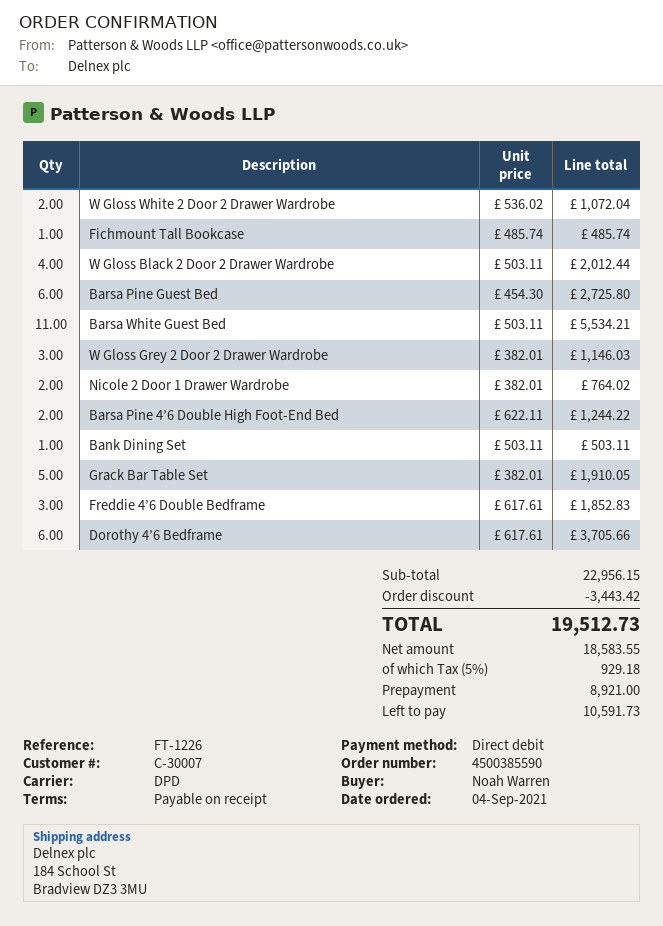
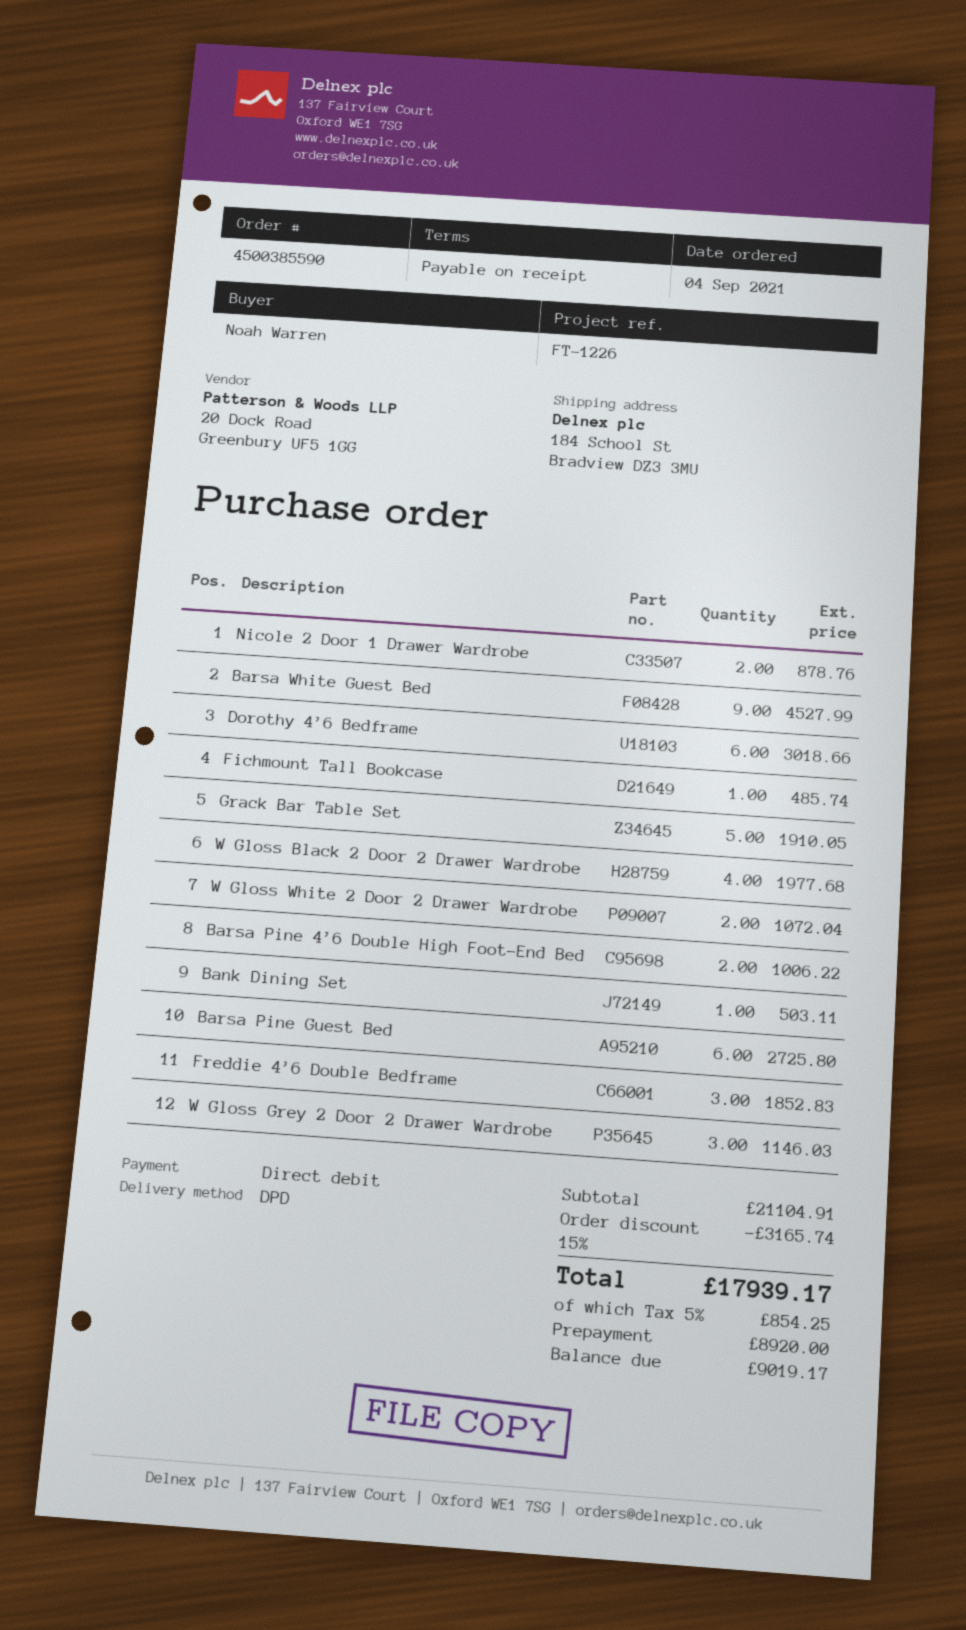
W Gloss Black 2 Door 2 Drawer Wardrobe: 4 for 2012.44 -> 4 for 1977.68
Barsa White Guest Bed: 11 for 5534.21 -> 9 for 4527.99
Nicole 2 Door 1 Drawer Wardrobe: 2 for 764.02 -> 2 for 878.76
Barsa Pine 4’6 Double High Foot-End Bed: 2 for 1244.22 -> 2 for 1006.22
Dorothy 4’6 Bedframe: 6 for 3705.66 -> 6 for 3018.66
subtotal: 22956.15 -> 21104.91
discount: 3443.42 -> 3165.74
tax: 5% = 929.18 -> 5% = 854.25
total: 19512.73 -> 17939.17
deposit: 8921.00 -> 8920.00
balance: 10591.73 -> 9019.17

